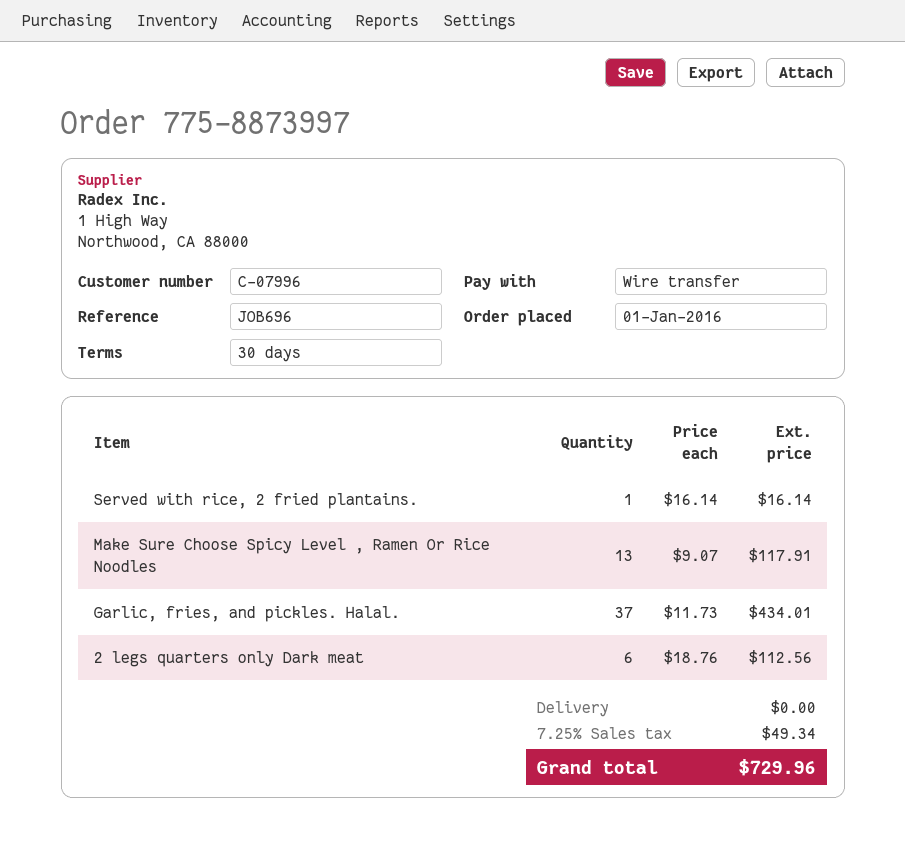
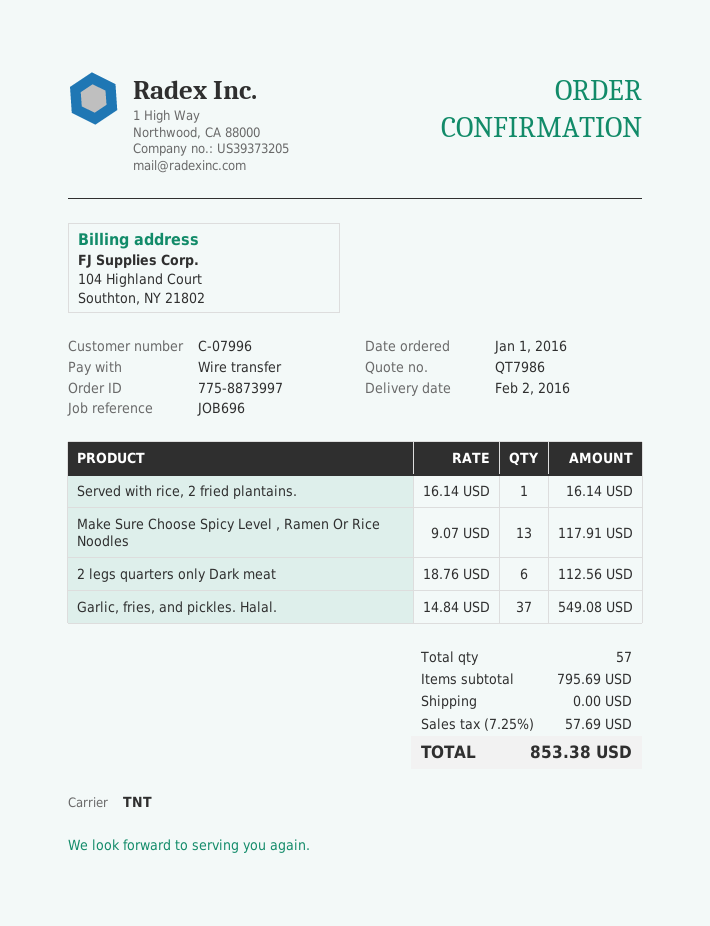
Garlic, fries, and pickles. Halal.: 37 x 11.73 = 434.01 -> 37 x 14.84 = 549.08
tax: 7.25% = 49.34 -> 7.25% = 57.69
total: 729.96 -> 853.38

